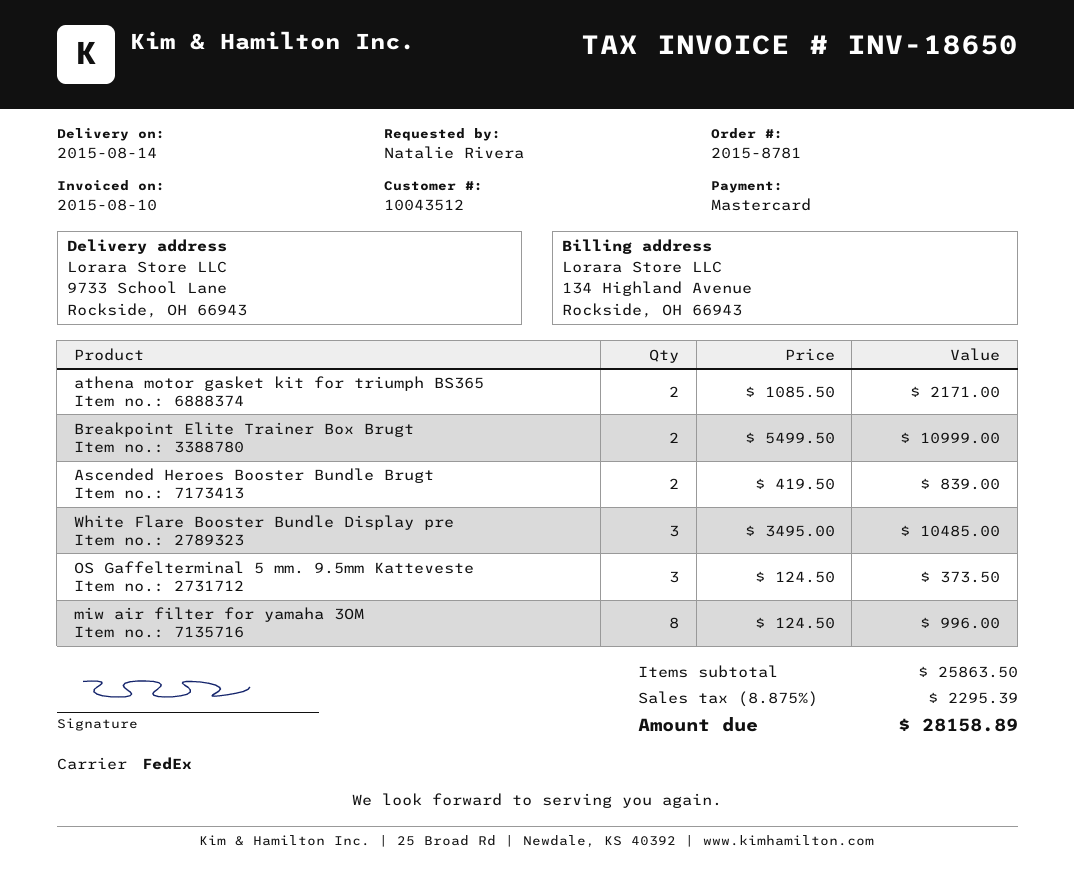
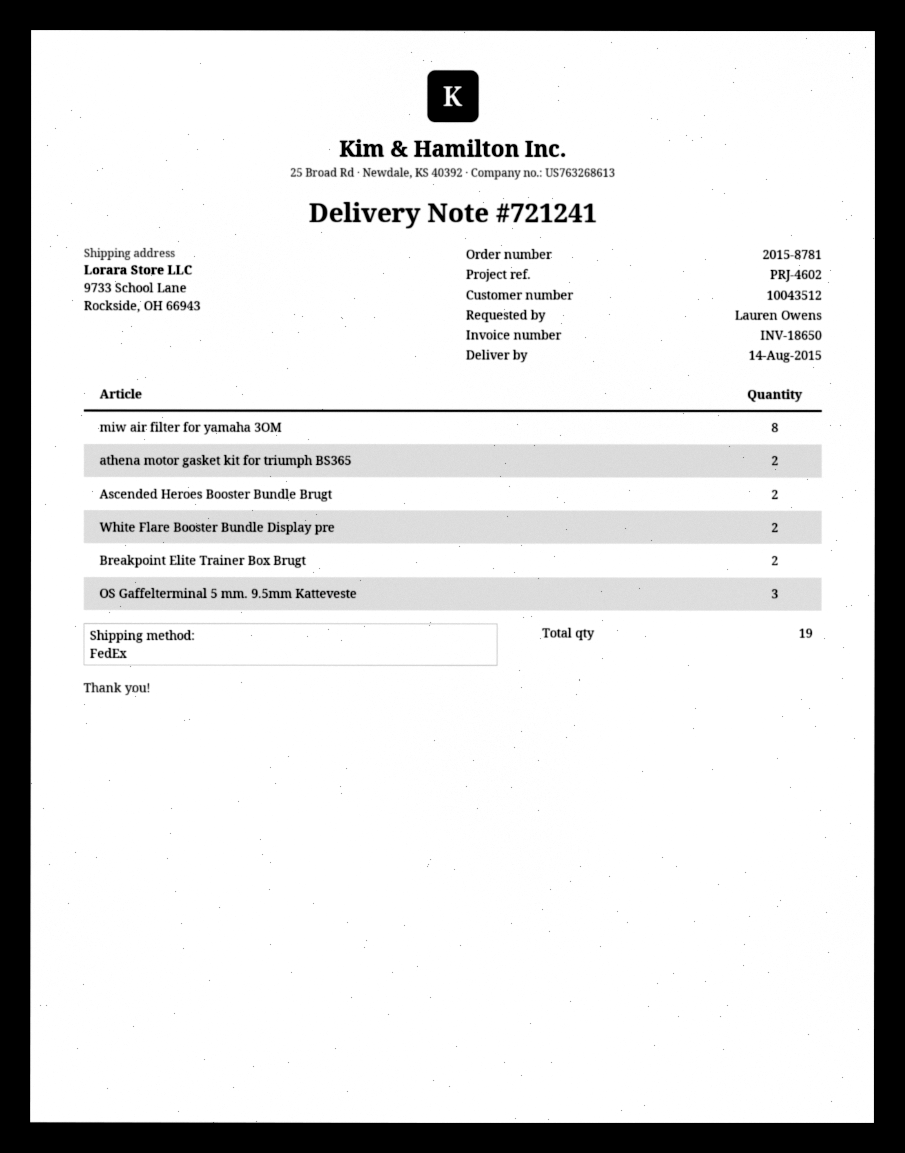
ordered by: Natalie Rivera -> Lauren Owens
White Flare Booster Bundle Display pre: 3 -> 2

